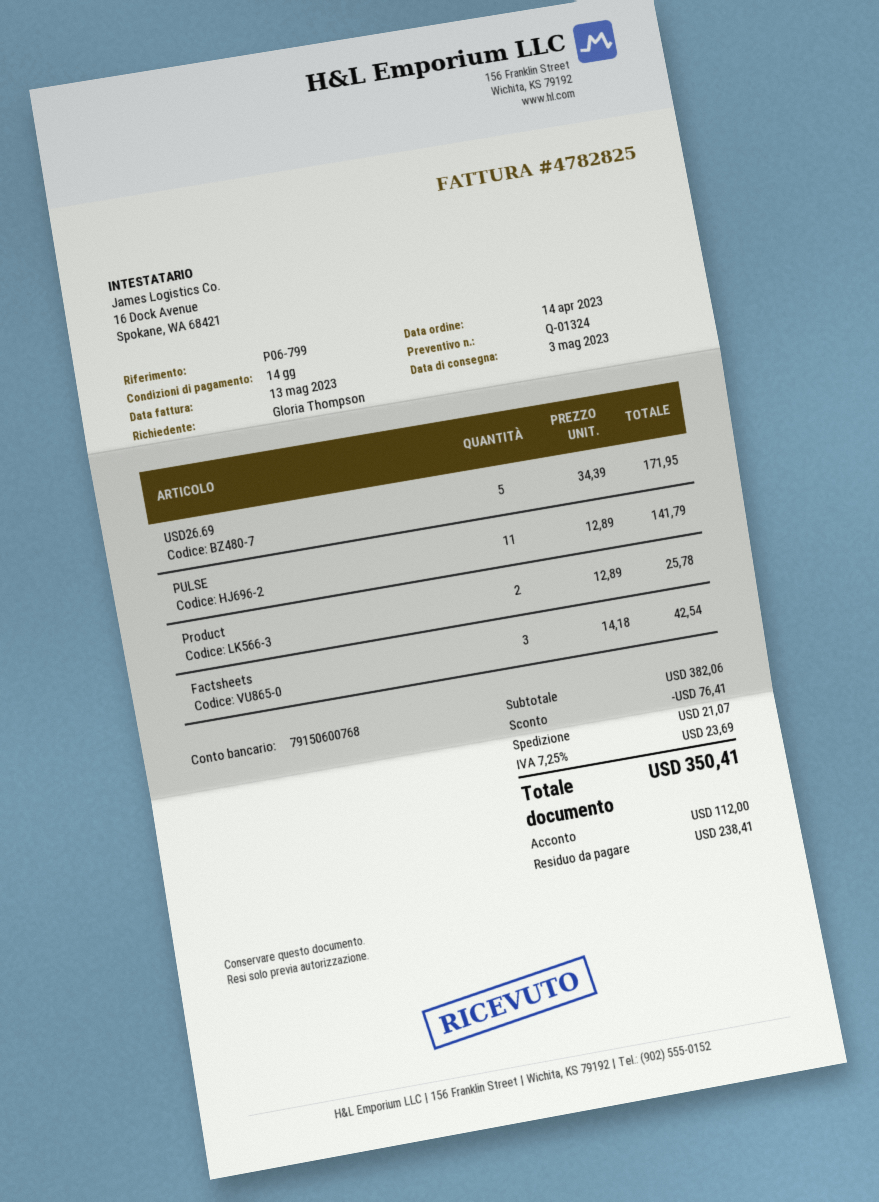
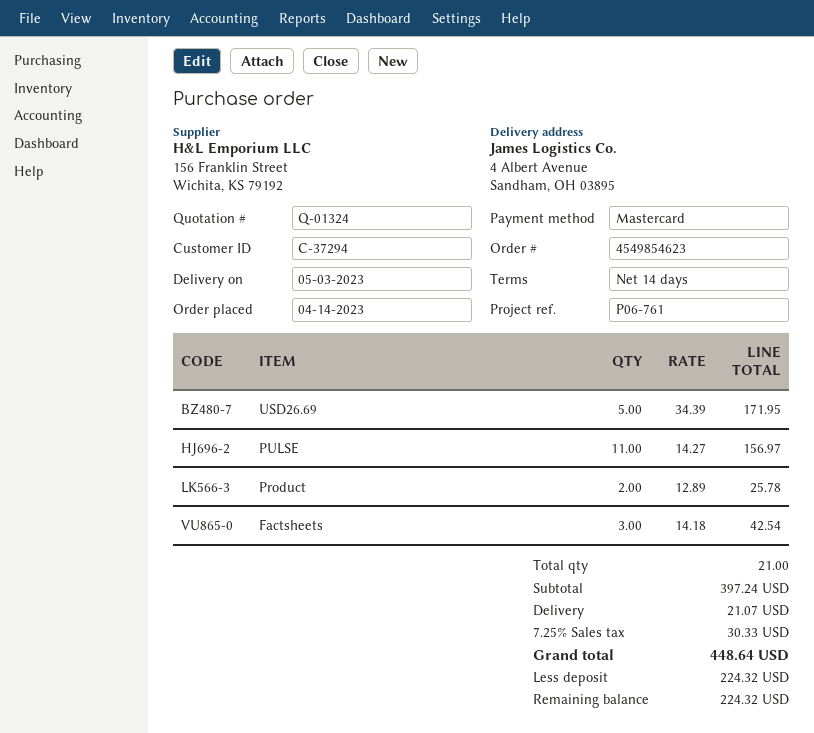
reference: P06-799 -> P06-761
PULSE: 11 x 12.89 = 141.79 -> 11 x 14.27 = 156.97
subtotal: 382.06 -> 397.24
discount: 76.41 -> none
tax: 7.25% = 23.69 -> 7.25% = 30.33
total: 350.41 -> 448.64
deposit: 112.00 -> 224.32
balance: 238.41 -> 224.32

